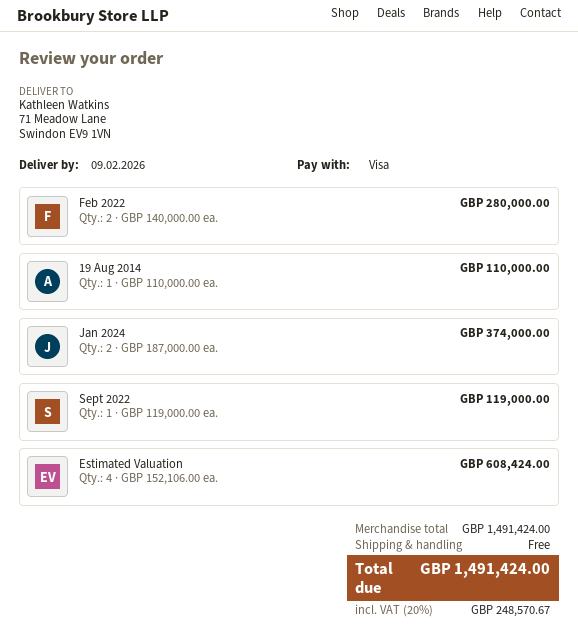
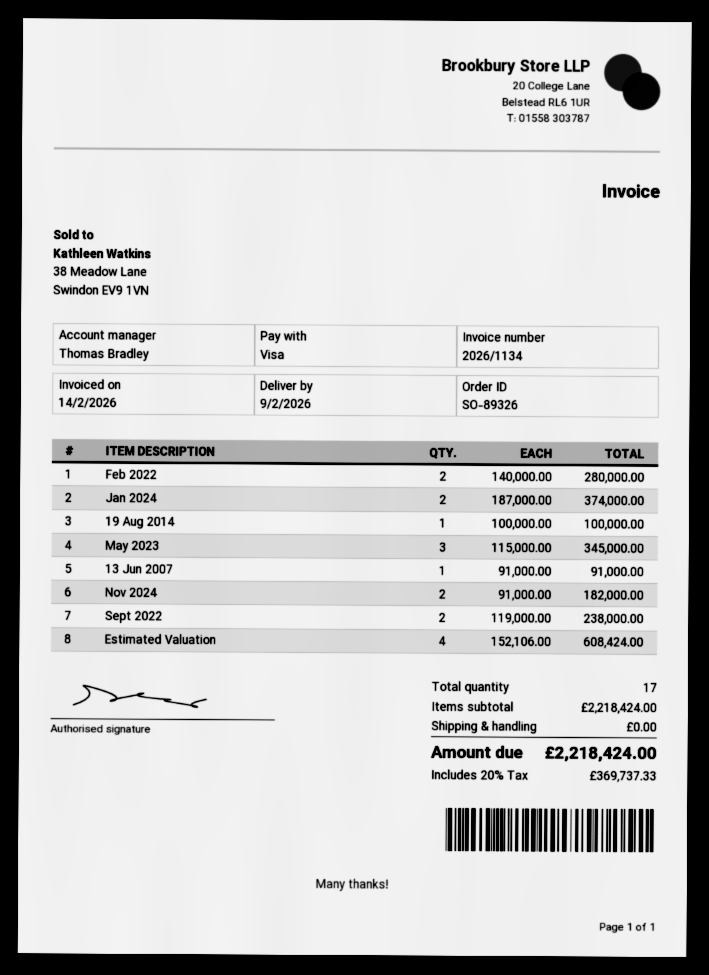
19 Aug 2014: 1 x 110000.00 = 110000.00 -> 1 x 100000.00 = 100000.00
Sept 2022: 1 x 119000.00 = 119000.00 -> 2 x 119000.00 = 238000.00
May 2023: none -> 3 x 115000.00 = 345000.00
13 Jun 2007: none -> 1 x 91000.00 = 91000.00
Nov 2024: none -> 2 x 91000.00 = 182000.00
subtotal: 1491424.00 -> 2218424.00
tax: 20% = 248570.67 -> 20% = 369737.33
total: 1491424.00 -> 2218424.00

